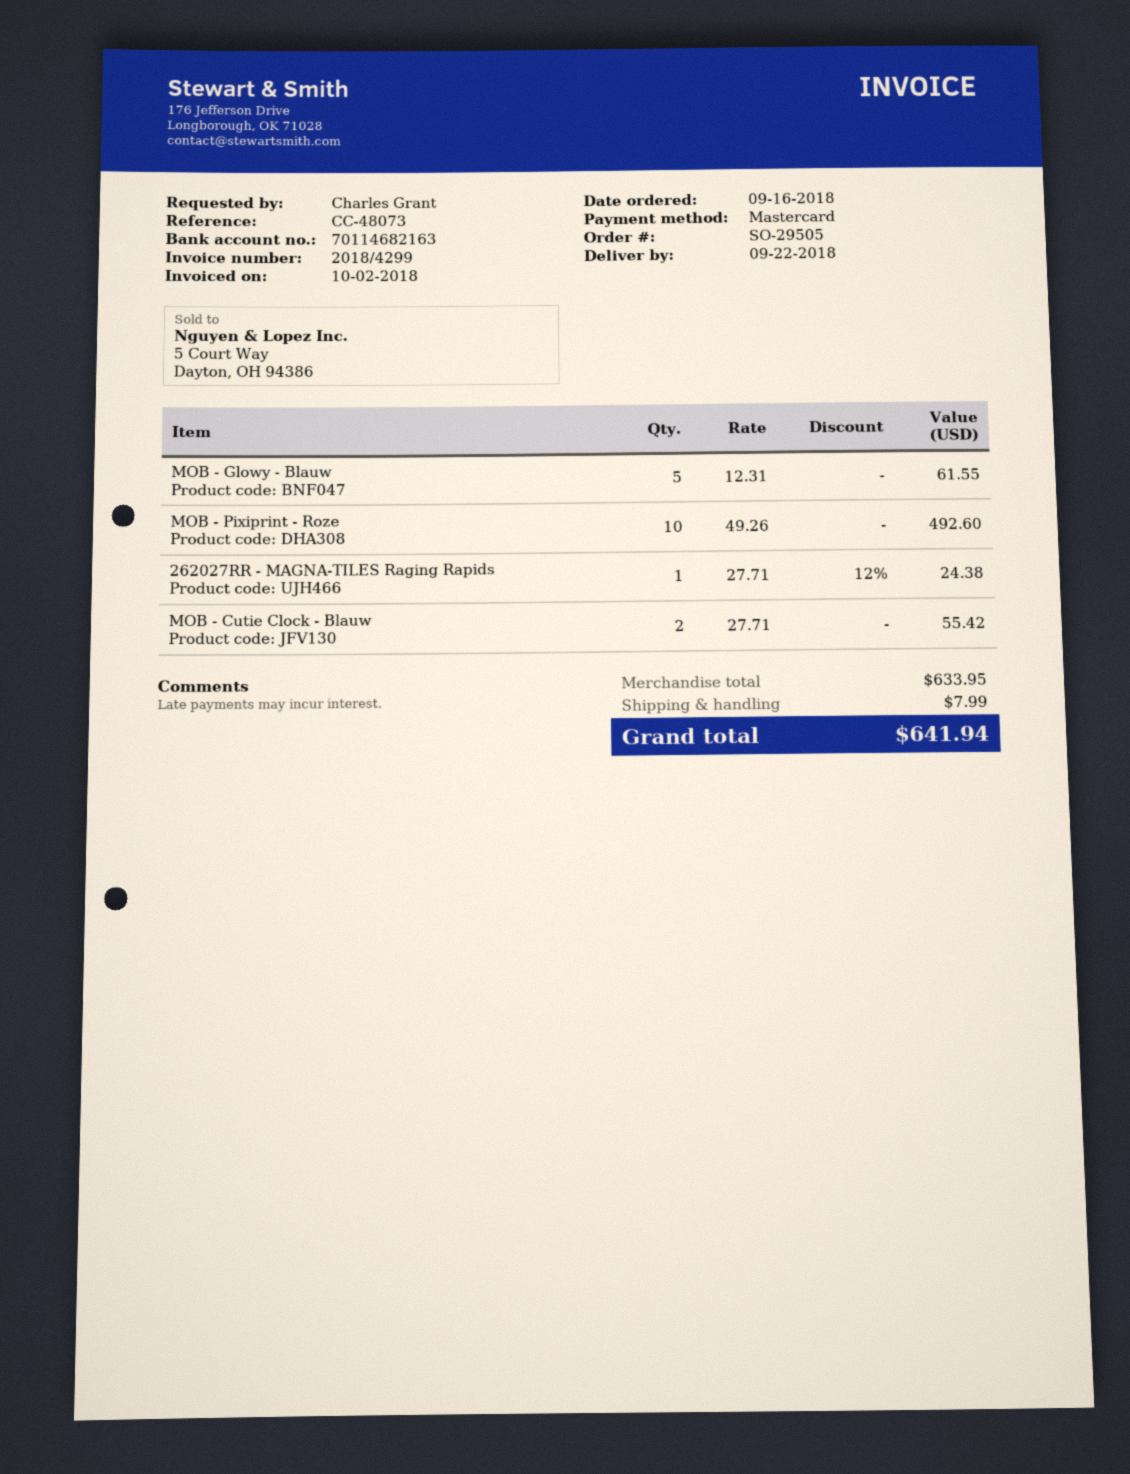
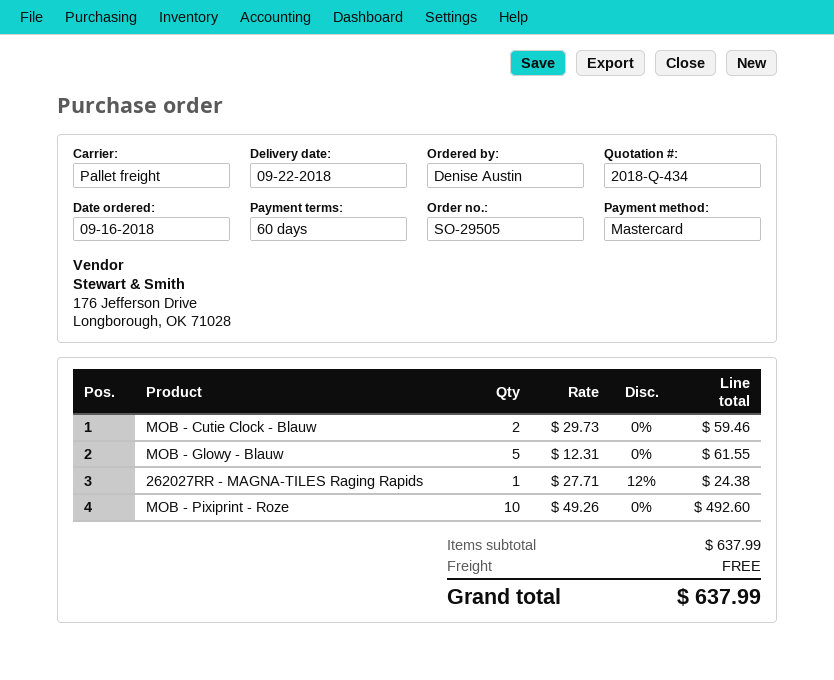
ordered by: Charles Grant -> Denise Austin
MOB - Cutie Clock - Blauw: 2 x 27.71 = 55.42 -> 2 x 29.73 = 59.46
subtotal: 633.95 -> 637.99
shipping: 7.99 -> 0.00
total: 641.94 -> 637.99

